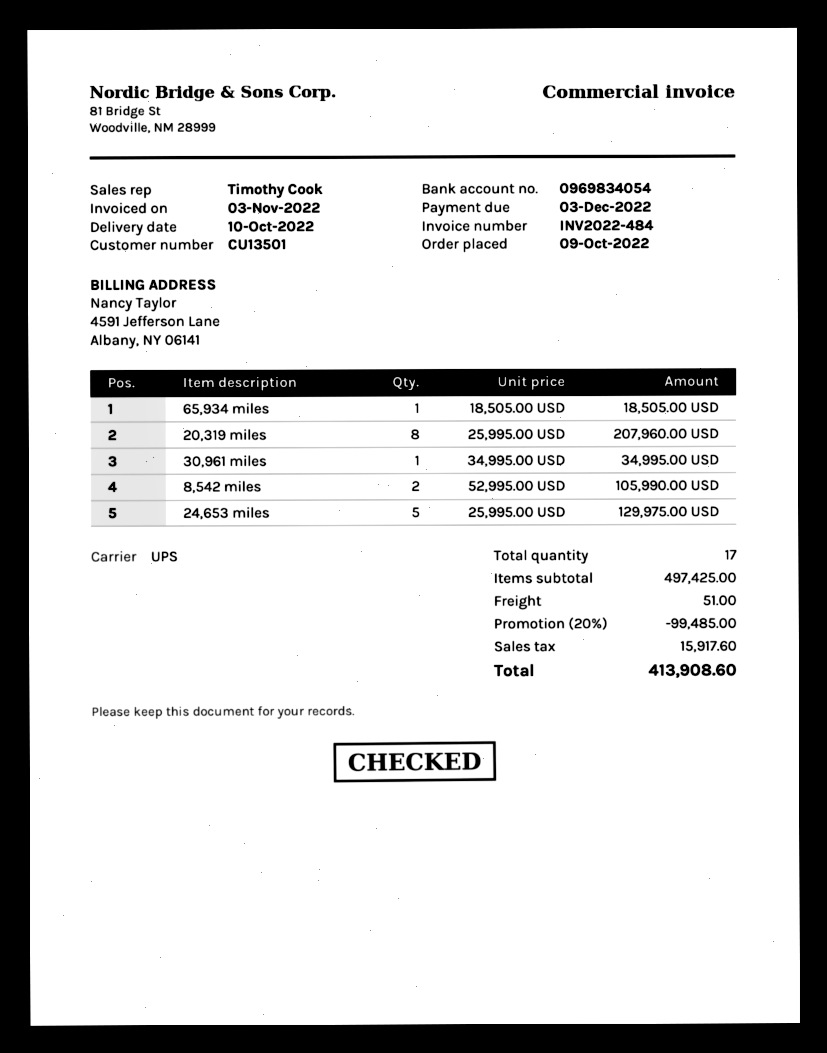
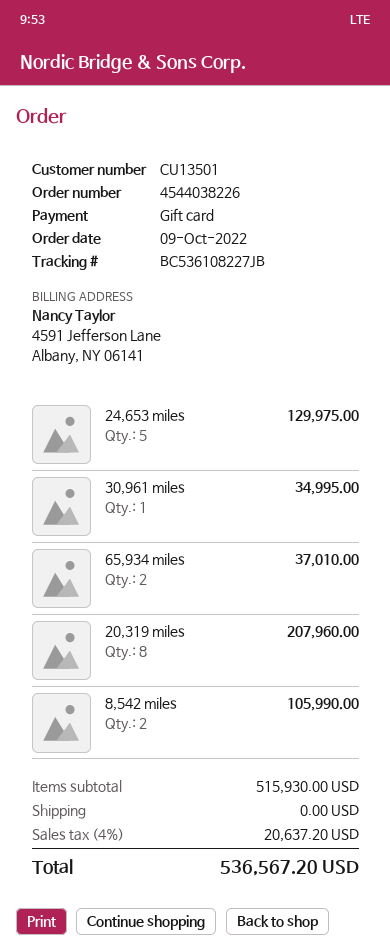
65,934 miles: 1 for 18505.00 -> 2 for 37010.00
subtotal: 497425.00 -> 515930.00
discount: 20% = 99485.00 -> none
shipping: 51.00 -> 0.00
tax: 15917.60 -> 20637.20
total: 413908.60 -> 536567.20

